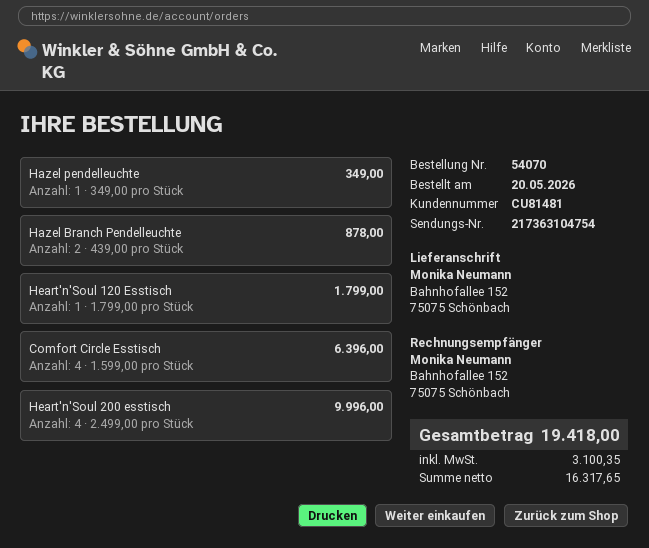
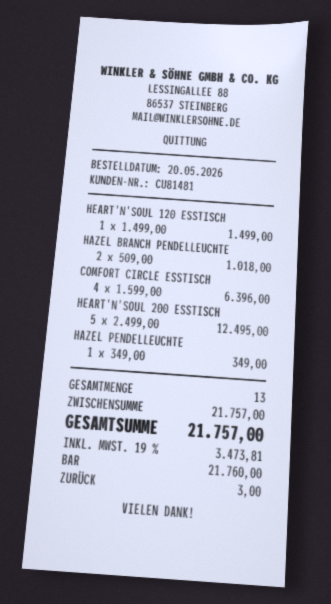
Hazel Branch Pendelleuchte: 2 x 439.00 = 878.00 -> 2 x 509.00 = 1018.00
Heart'n'Soul 120 Esstisch: 1 x 1799.00 = 1799.00 -> 1 x 1499.00 = 1499.00
Heart'n'Soul 200 esstisch: 4 x 2499.00 = 9996.00 -> 5 x 2499.00 = 12495.00
tax: 3100.35 -> 3473.81
total: 19418.00 -> 21757.00

